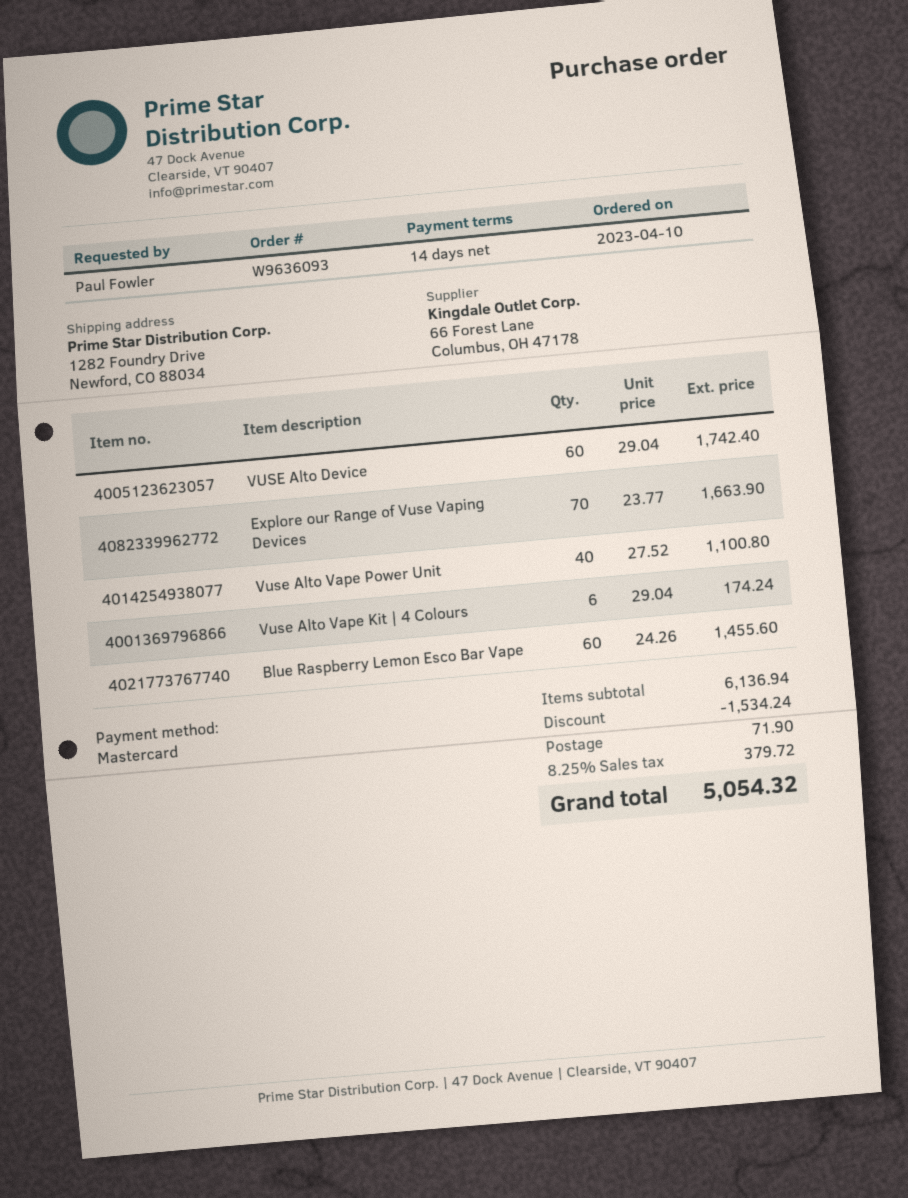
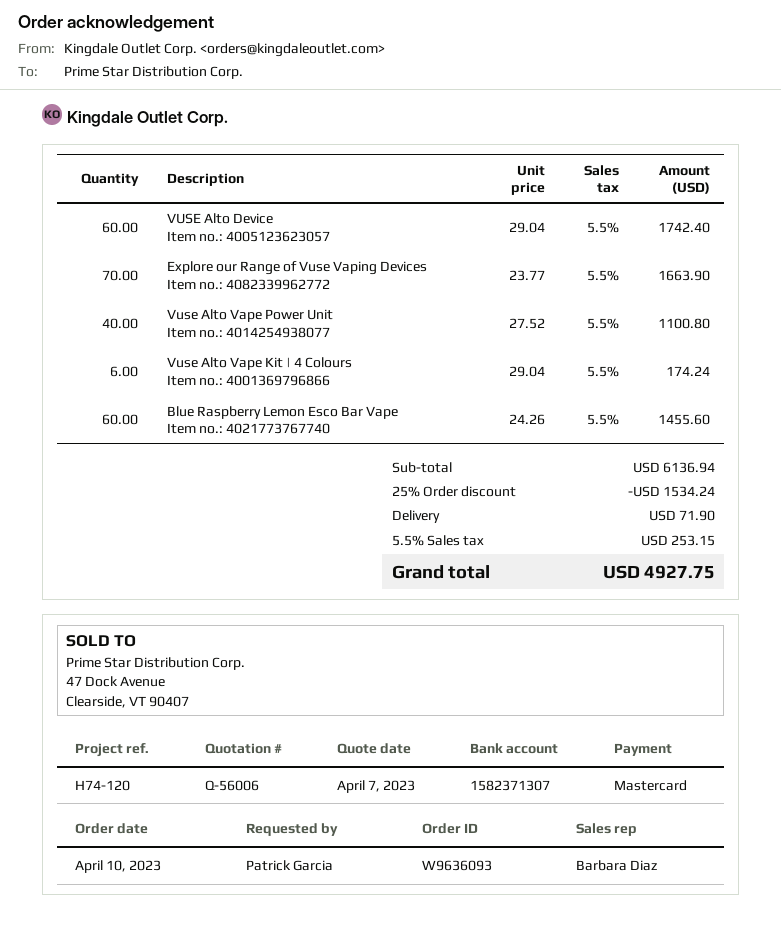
ordered by: Paul Fowler -> Patrick Garcia
tax: 8.25% = 379.72 -> 5.5% = 253.15
total: 5054.32 -> 4927.75

